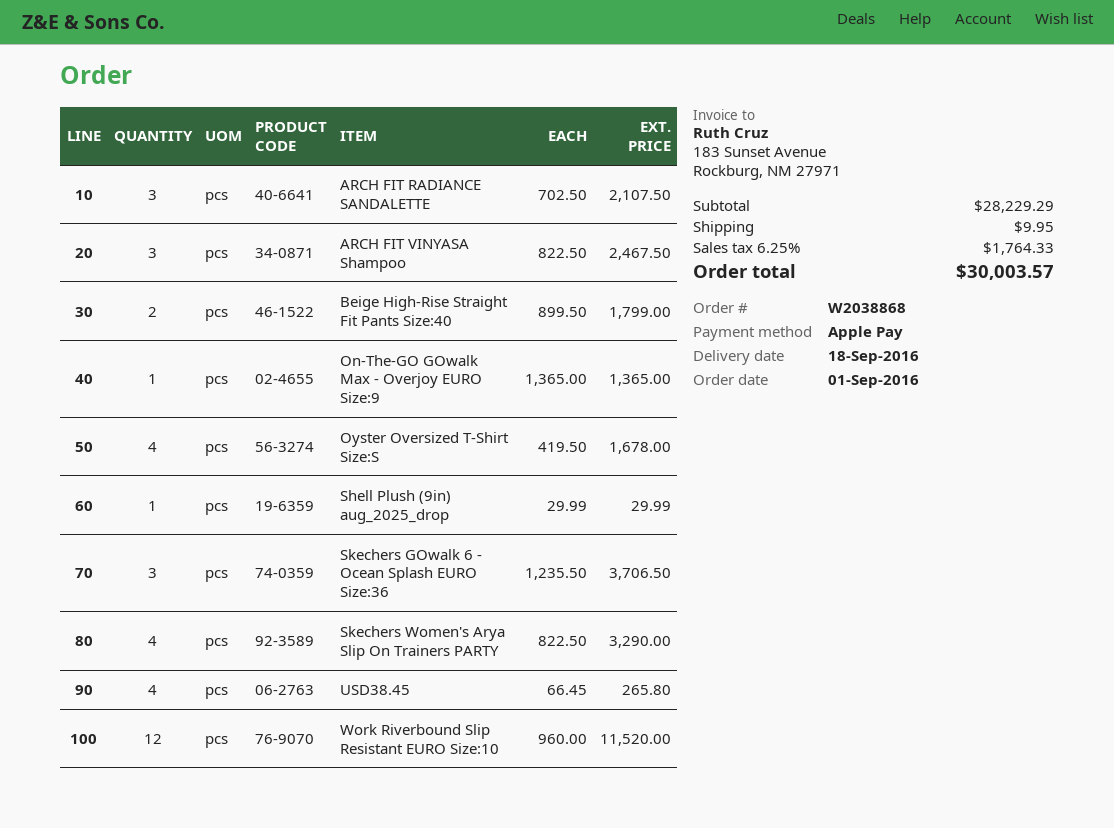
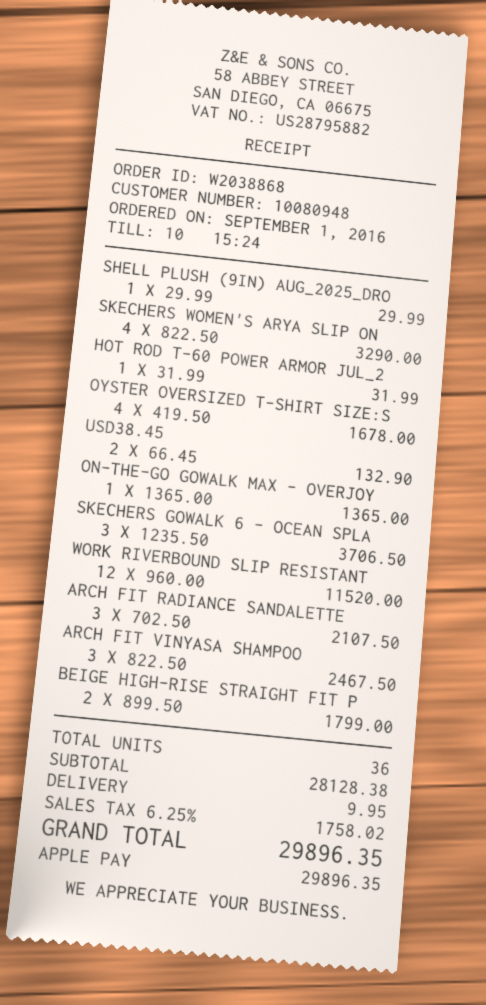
USD38.45: 4 x 66.45 = 265.80 -> 2 x 66.45 = 132.90
HOT ROD T-60 POWER ARMOR JUL_2: none -> 1 x 31.99 = 31.99
subtotal: 28229.29 -> 28128.38
tax: 6.25% = 1764.33 -> 6.25% = 1758.02
total: 30003.57 -> 29896.35

